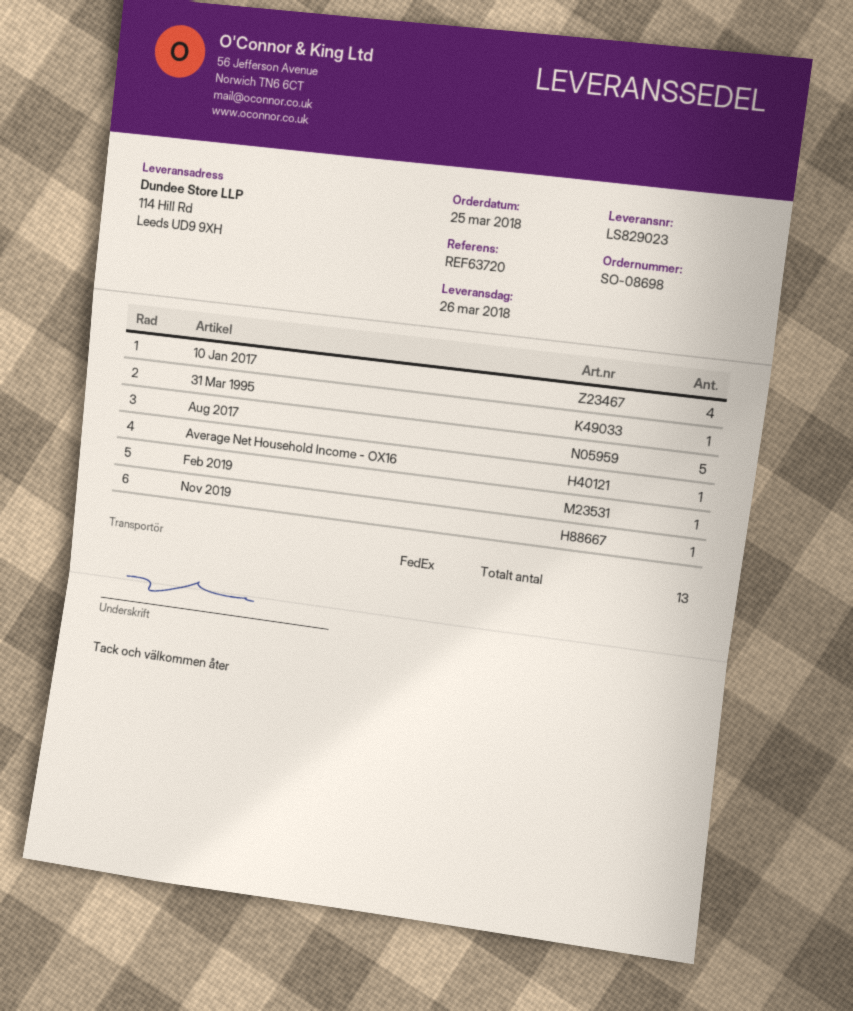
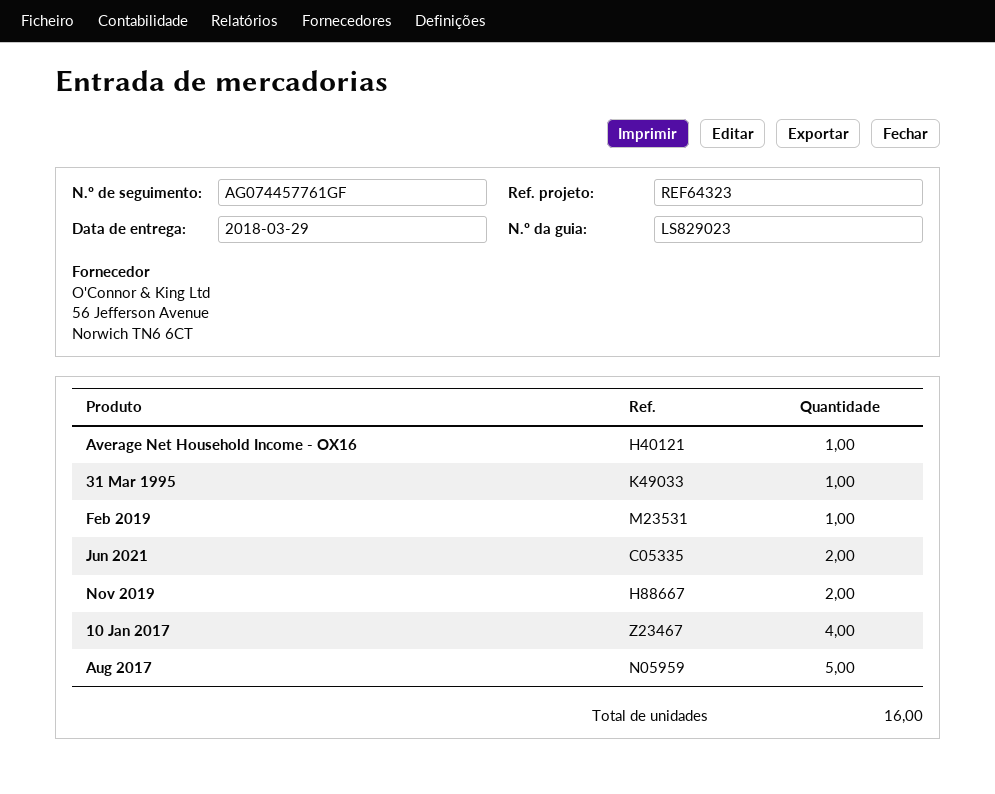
delivery date: 2018-03-26 -> 2018-03-29
reference: REF63720 -> REF64323
Nov 2019: 1 -> 2
Jun 2021: none -> 2
total quantity: 13 -> 16

